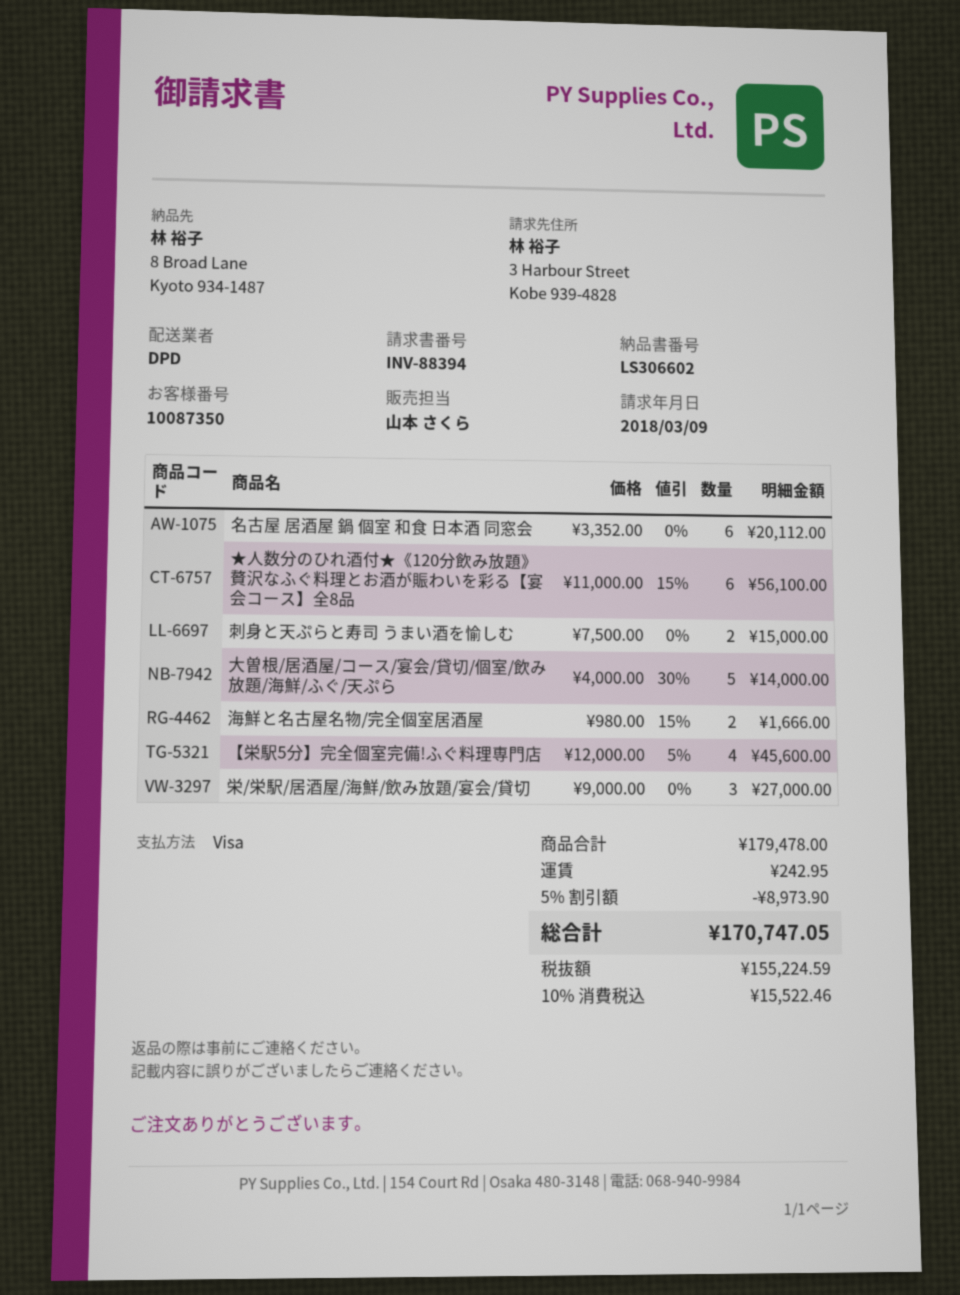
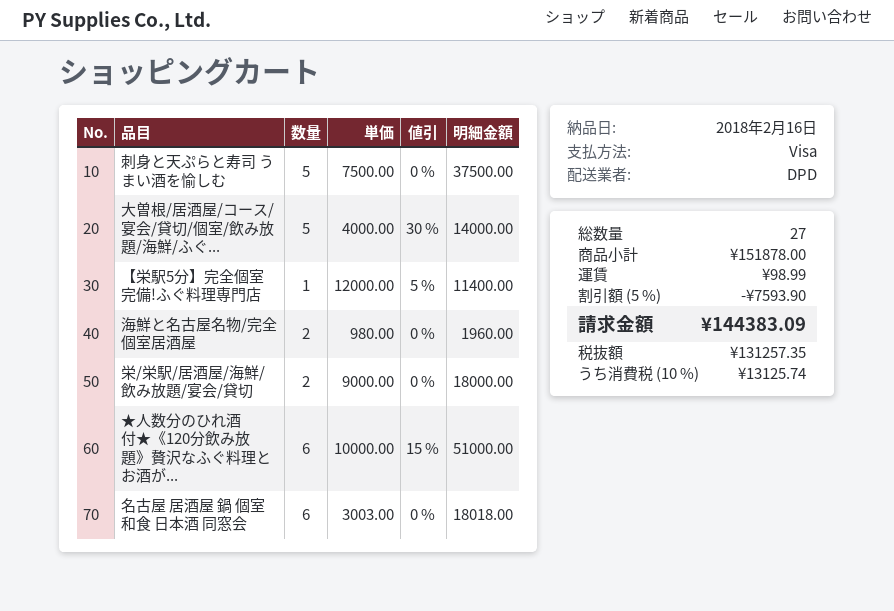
名古屋 居酒屋 鍋 個室 和食 日本酒 同窓会: 6 x 3352.00 = 20112.00 -> 6 x 3003.00 = 18018.00
★人数分のひれ酒付★《120分飲み放題》贅沢なふぐ料理とお酒が賑わいを彩る【宴会コース】全8品: 6 x 11000.00 - 15% = 56100.00 -> 6 x 10000.00 - 15% = 51000.00
刺身と天ぷらと寿司 うまい酒を愉しむ: 2 x 7500.00 = 15000.00 -> 5 x 7500.00 = 37500.00
海鮮と名古屋名物/完全個室居酒屋: 2 x 980.00 - 15% = 1666.00 -> 2 x 980.00 = 1960.00
【栄駅5分】完全個室完備!ふぐ料理専門店: 4 x 12000.00 - 5% = 45600.00 -> 1 x 12000.00 - 5% = 11400.00
栄/栄駅/居酒屋/海鮮/飲み放題/宴会/貸切: 3 x 9000.00 = 27000.00 -> 2 x 9000.00 = 18000.00
subtotal: 179478.00 -> 151878.00
discount: 5% = 8973.90 -> 5% = 7593.90
shipping: 242.95 -> 98.99
net: 155224.59 -> 131257.35
tax: 10% = 15522.46 -> 10% = 13125.74
total: 170747.05 -> 144383.09

